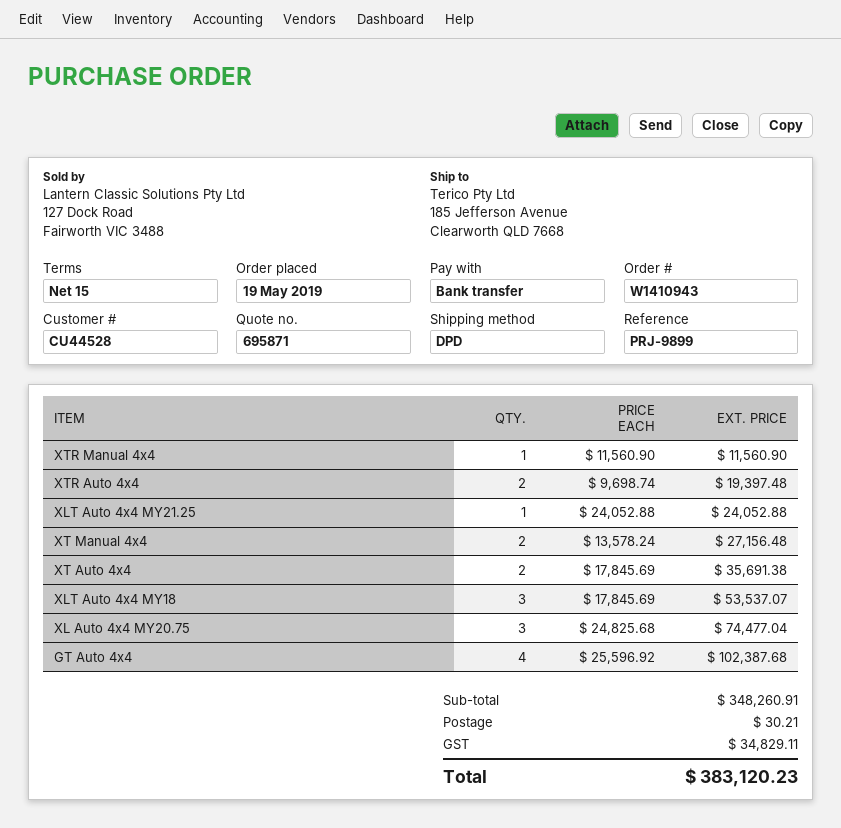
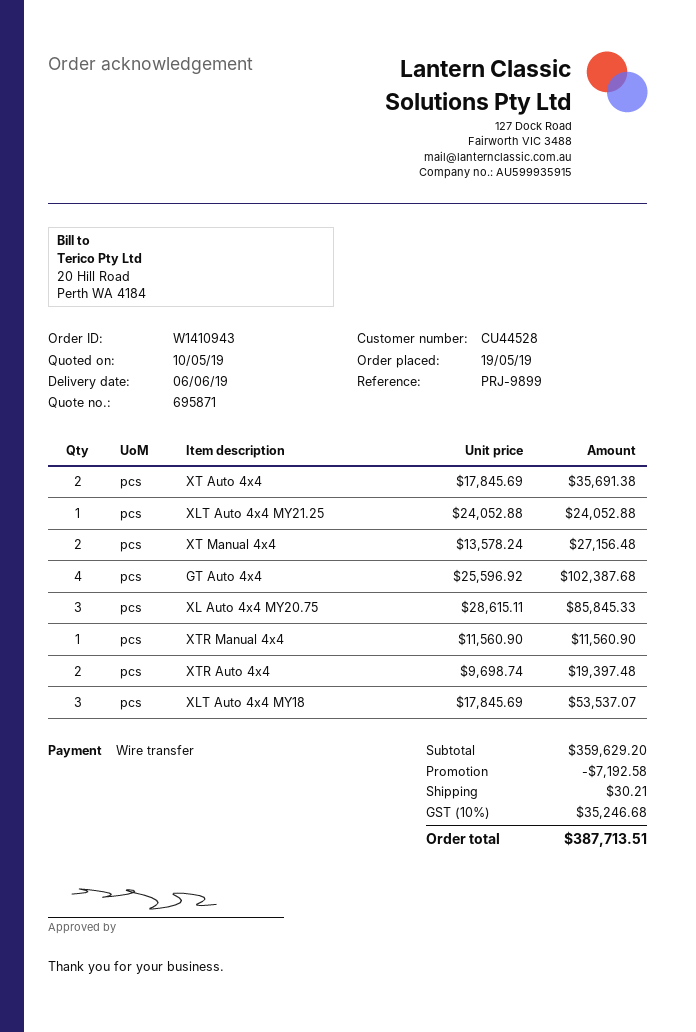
XL Auto 4x4 MY20.75: 3 x 24825.68 = 74477.04 -> 3 x 28615.11 = 85845.33
subtotal: 348260.91 -> 359629.20
discount: none -> 7192.58
tax: 34829.11 -> 35246.68
total: 383120.23 -> 387713.51

